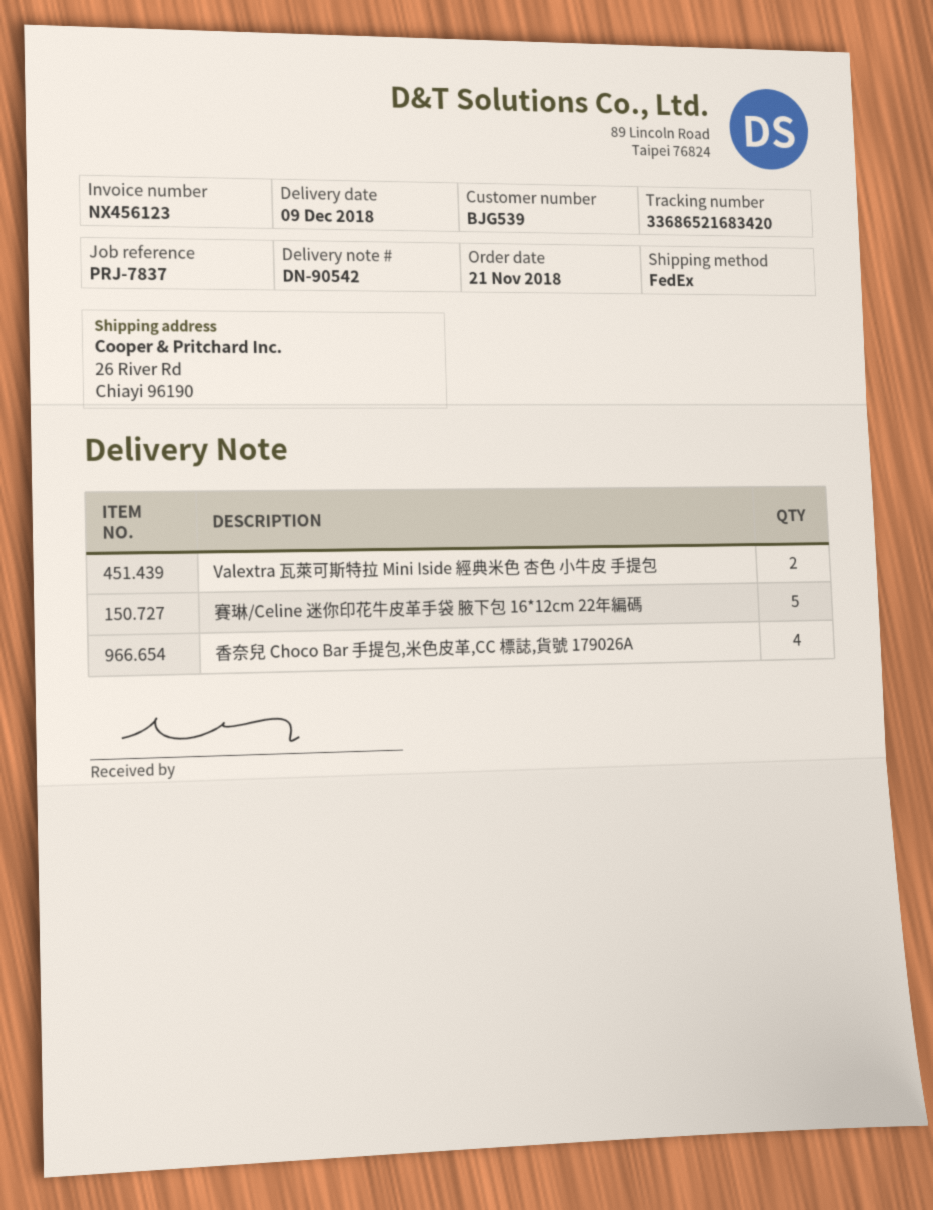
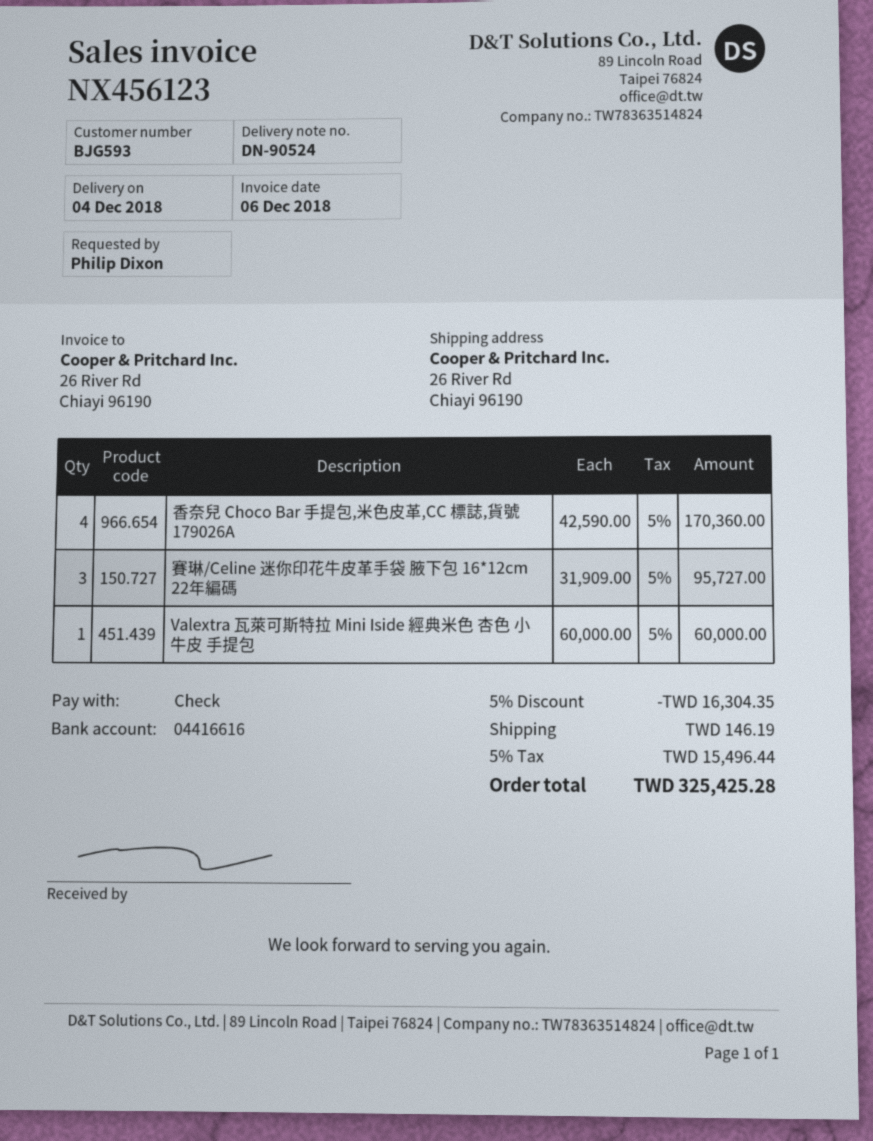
delivery note number: DN-90542 -> DN-90524
delivery date: 2018-12-09 -> 2018-12-04
customer number: BJG539 -> BJG593
Valextra 瓦萊可斯特拉 Mini Iside 經典米色 杏色 小牛皮 手提包: 2 -> 1
賽琳/Celine 迷你印花牛皮革手袋 腋下包 16*12cm 22年編碼: 5 -> 3

